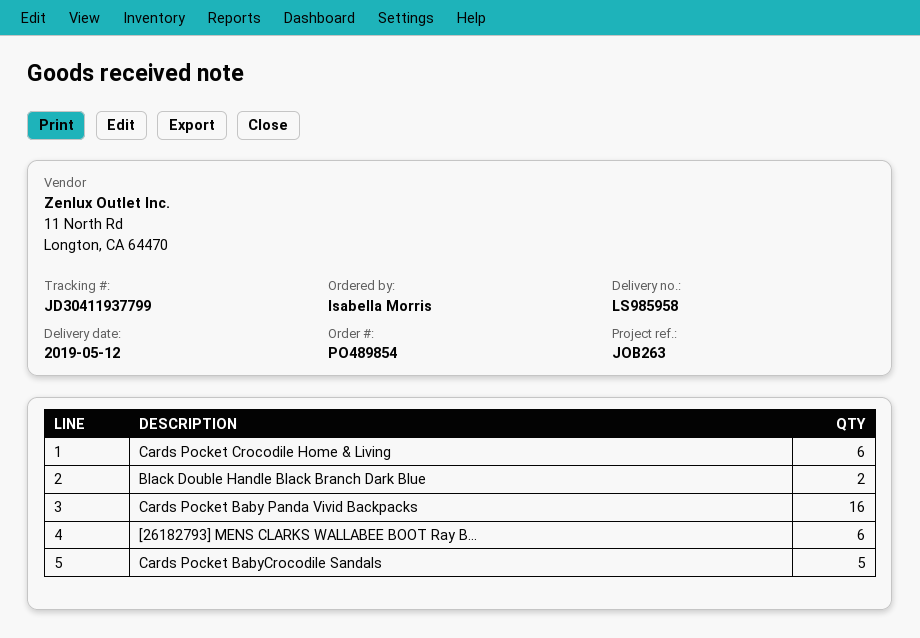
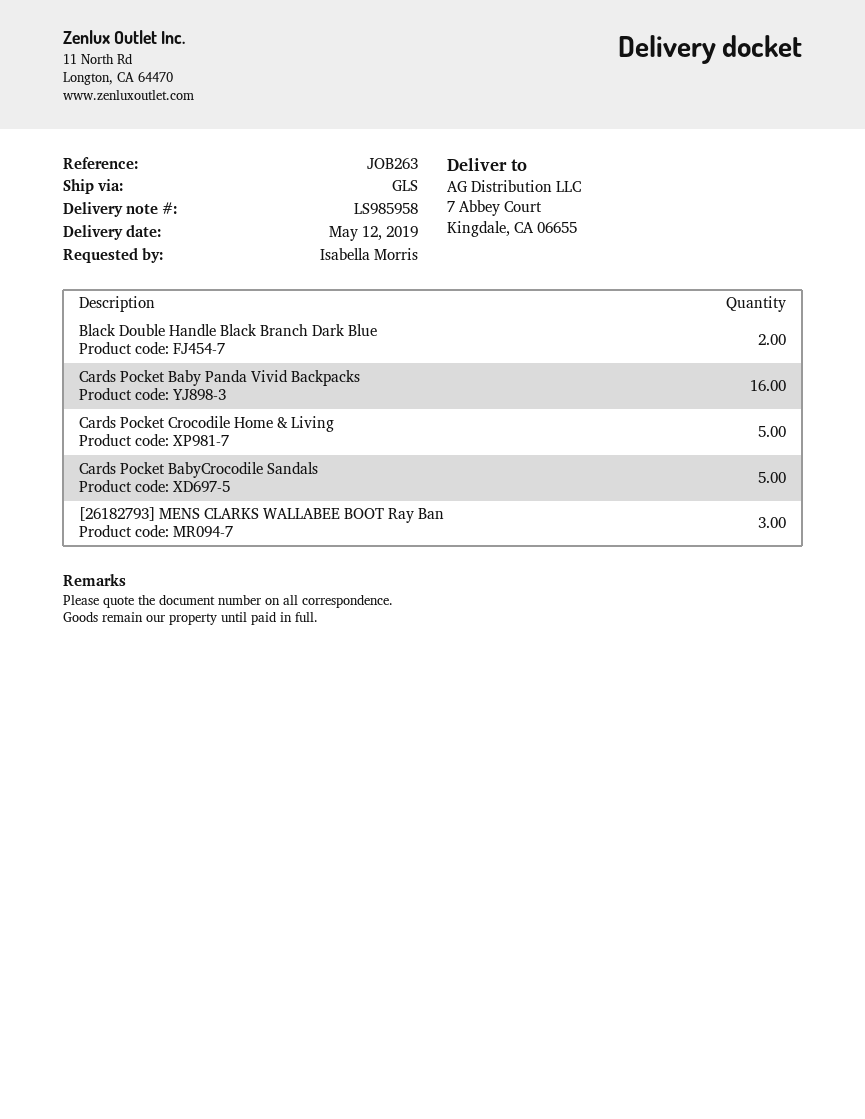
Cards Pocket Crocodile Home & Living: 6 -> 5
[26182793] MENS CLARKS WALLABEE BOOT Ray B...: 6 -> 3

